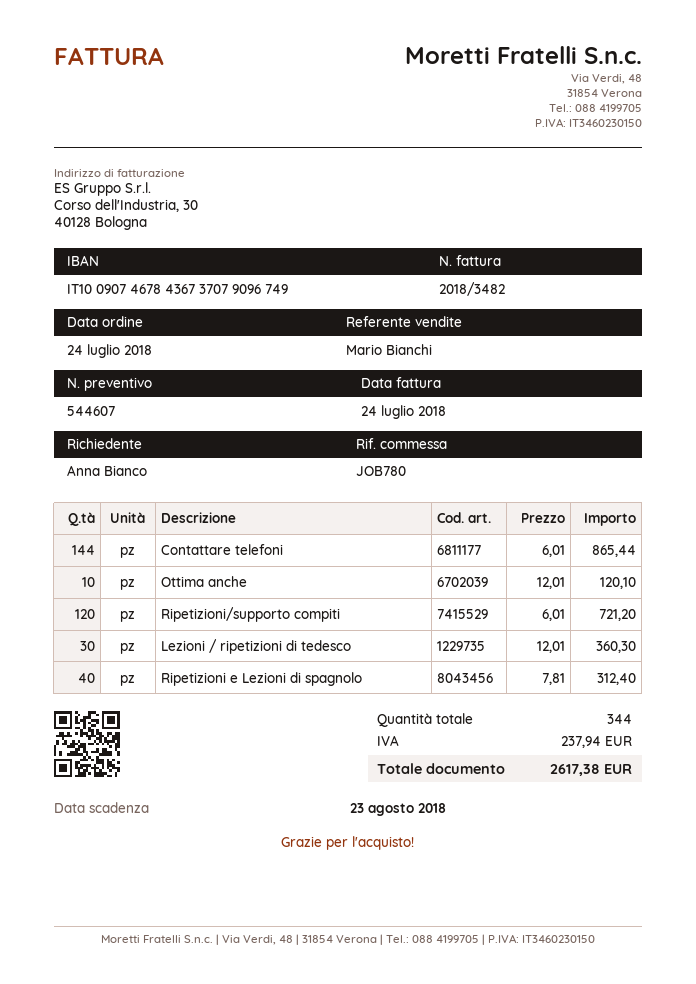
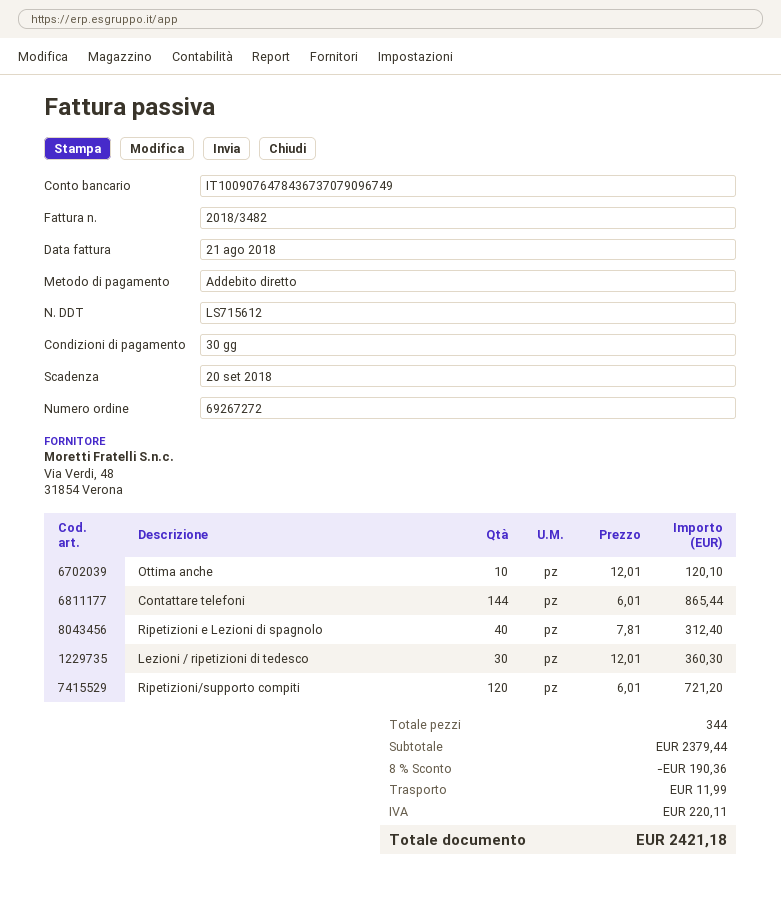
invoice date: 2018-07-24 -> 2018-08-21
due date: 2018-08-23 -> 2018-09-20
bank account: IT1009074678436737079096749 -> IT1009076478436737079096749
discount: none -> 8% = 190.36
shipping: none -> 11.99
tax: 237.94 -> 220.11
total: 2617.38 -> 2421.18

